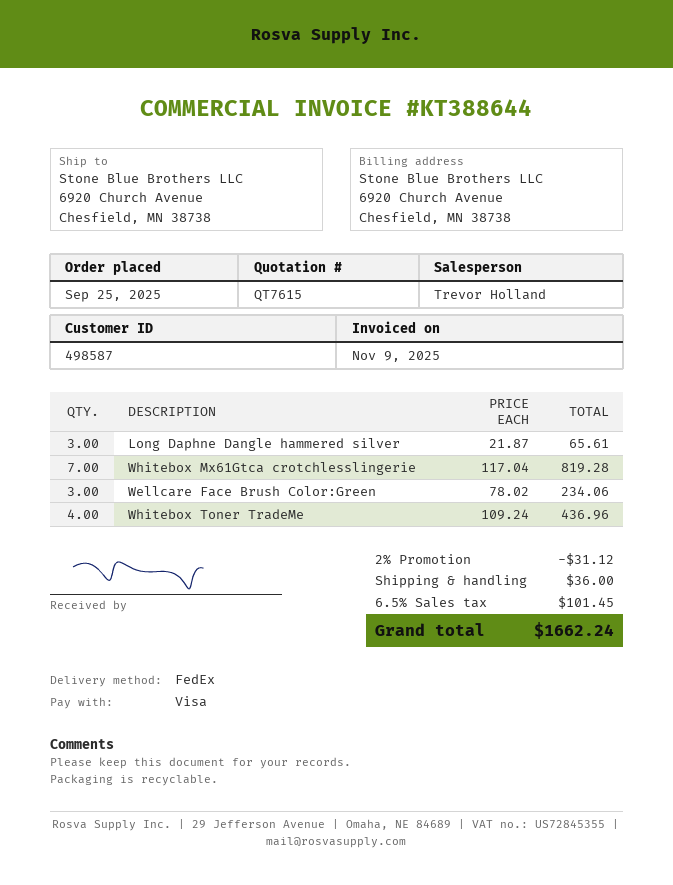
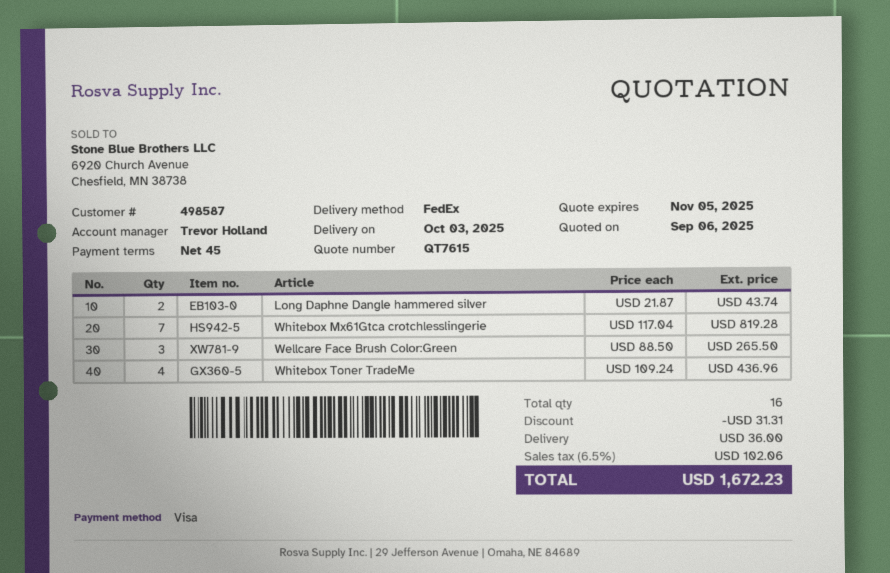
Long Daphne Dangle hammered silver: 3 x 21.87 = 65.61 -> 2 x 21.87 = 43.74
Wellcare Face Brush Color:Green: 3 x 78.02 = 234.06 -> 3 x 88.50 = 265.50
discount: 31.12 -> 31.31
tax: 6.5% = 101.45 -> 6.5% = 102.06
total: 1662.24 -> 1672.23

